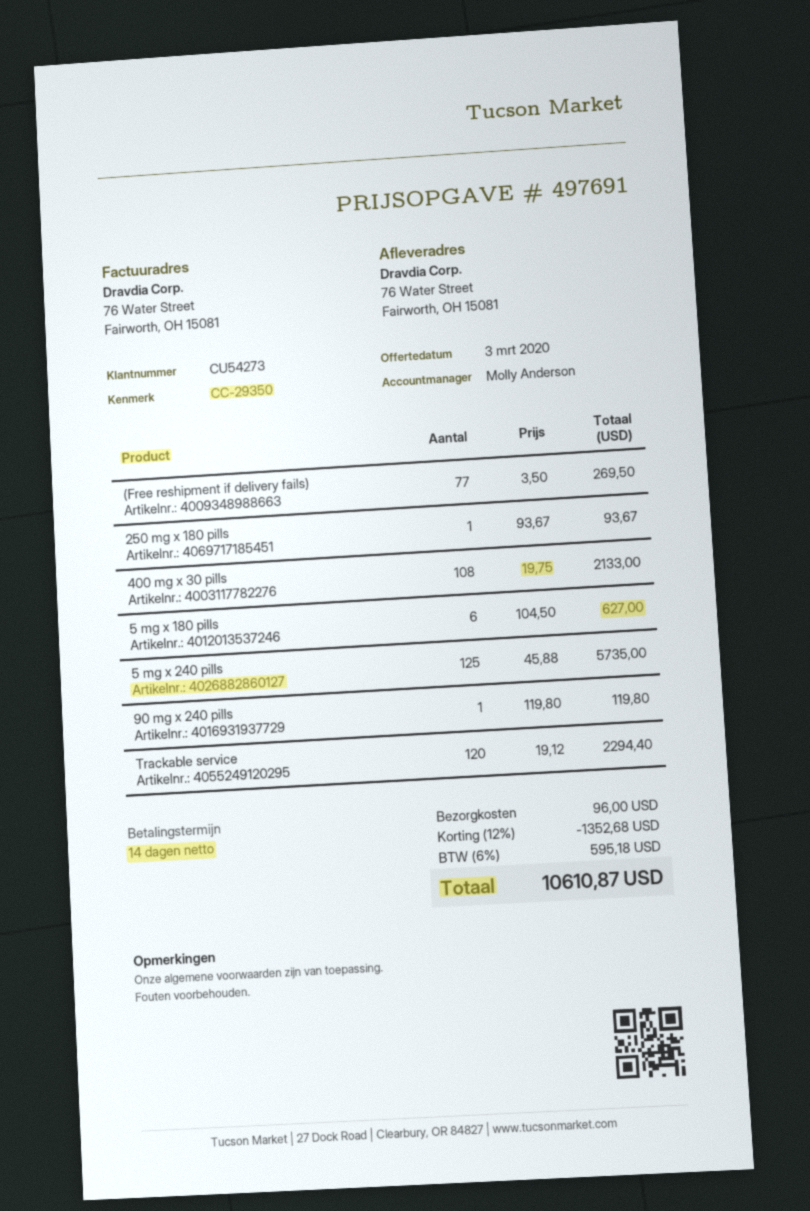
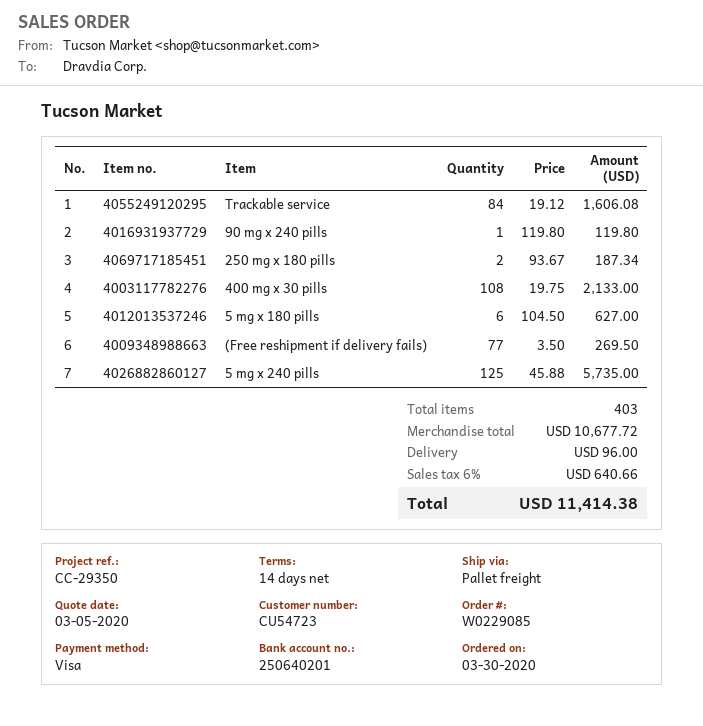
quote date: 2020-03-03 -> 2020-03-05
customer number: CU54273 -> CU54723
250 mg x 180 pills: 1 x 93.67 = 93.67 -> 2 x 93.67 = 187.34
Trackable service: 120 x 19.12 = 2294.40 -> 84 x 19.12 = 1606.08
discount: 12% = 1352.68 -> none
tax: 6% = 595.18 -> 6% = 640.66
total: 10610.87 -> 11414.38

